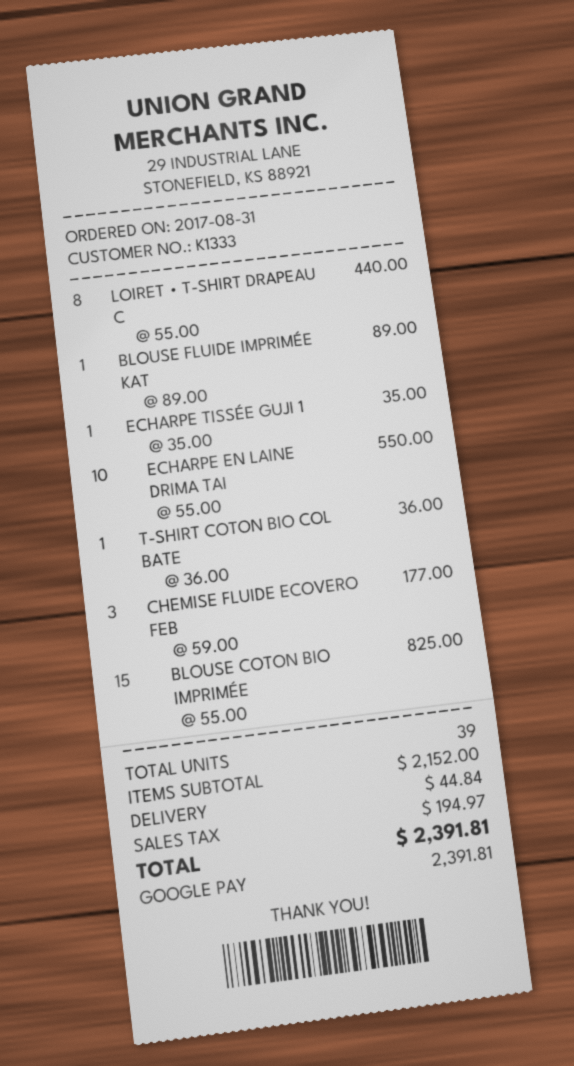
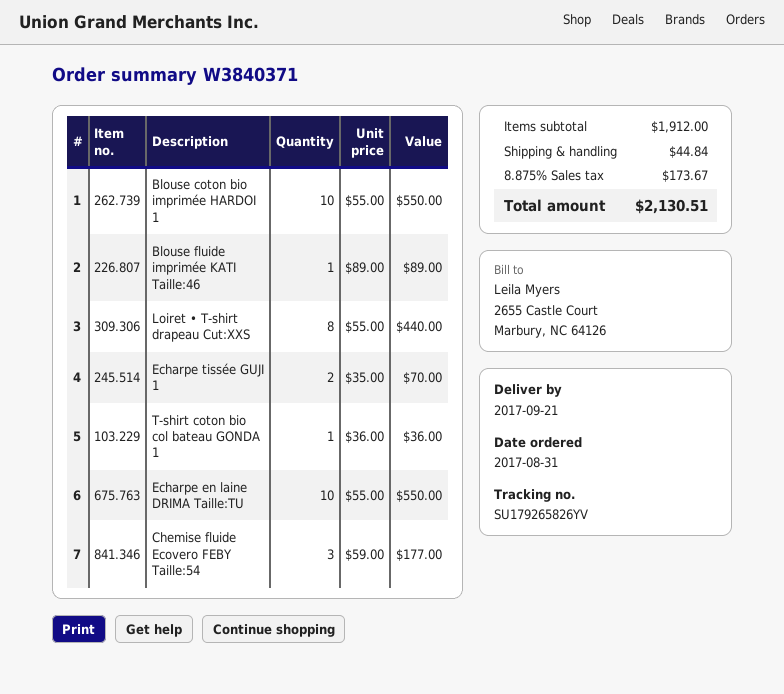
ECHARPE TISSÉE GUJI 1: 1 x 35.00 = 35.00 -> 2 x 35.00 = 70.00
BLOUSE COTON BIO IMPRIMÉE: 15 x 55.00 = 825.00 -> 10 x 55.00 = 550.00
subtotal: 2152.00 -> 1912.00
tax: 194.97 -> 173.67
total: 2391.81 -> 2130.51

